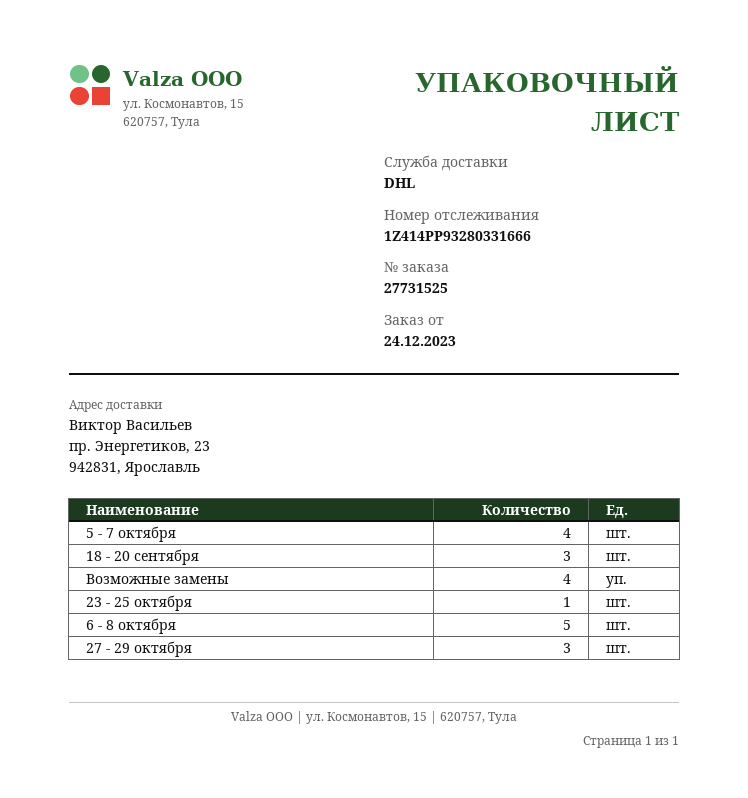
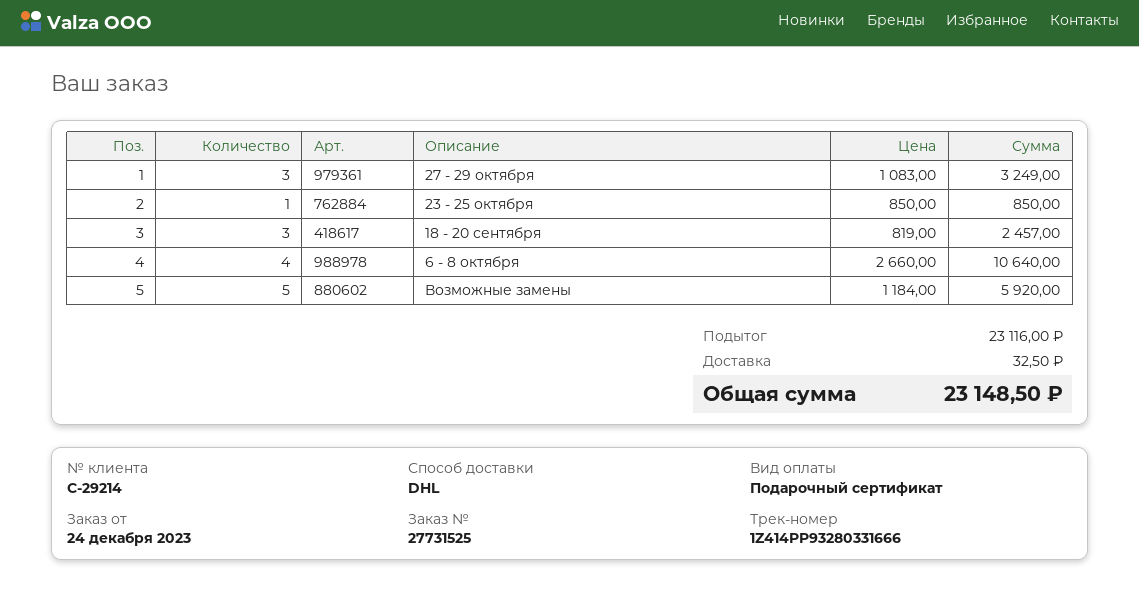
5 - 7 октября: 4 -> none
Возможные замены: 4 -> 5
6 - 8 октября: 5 -> 4

